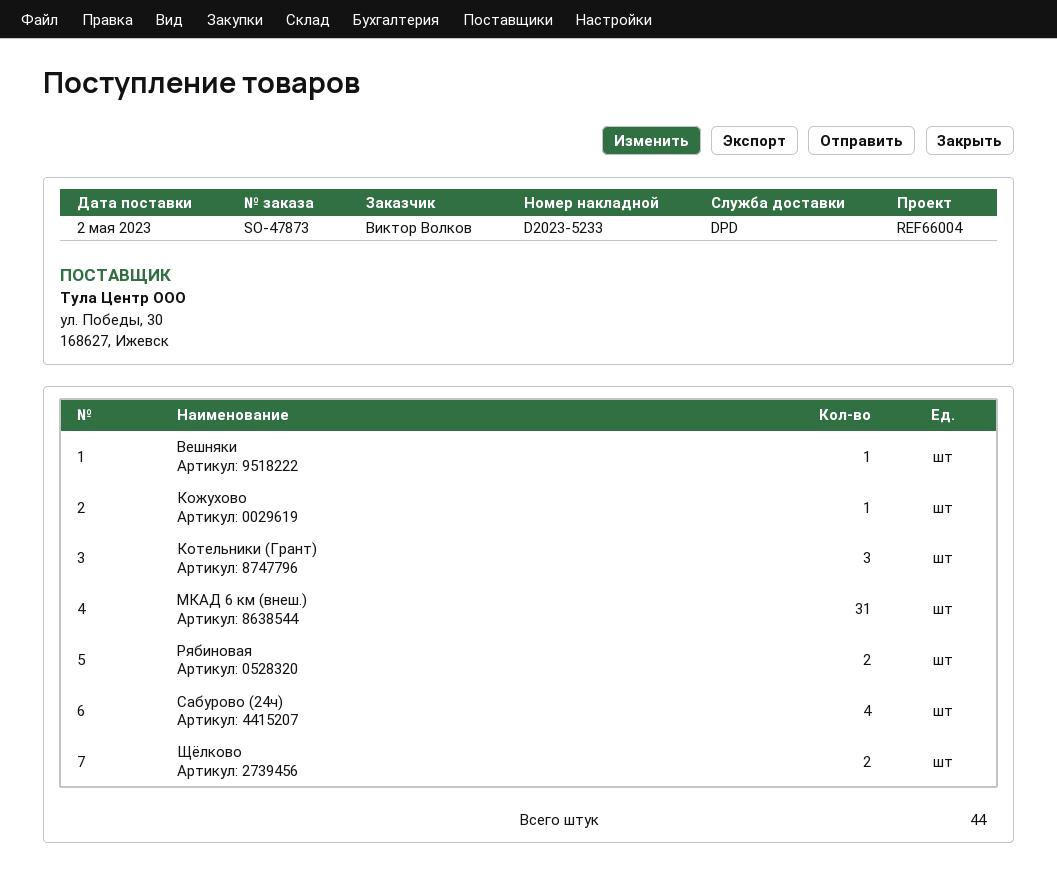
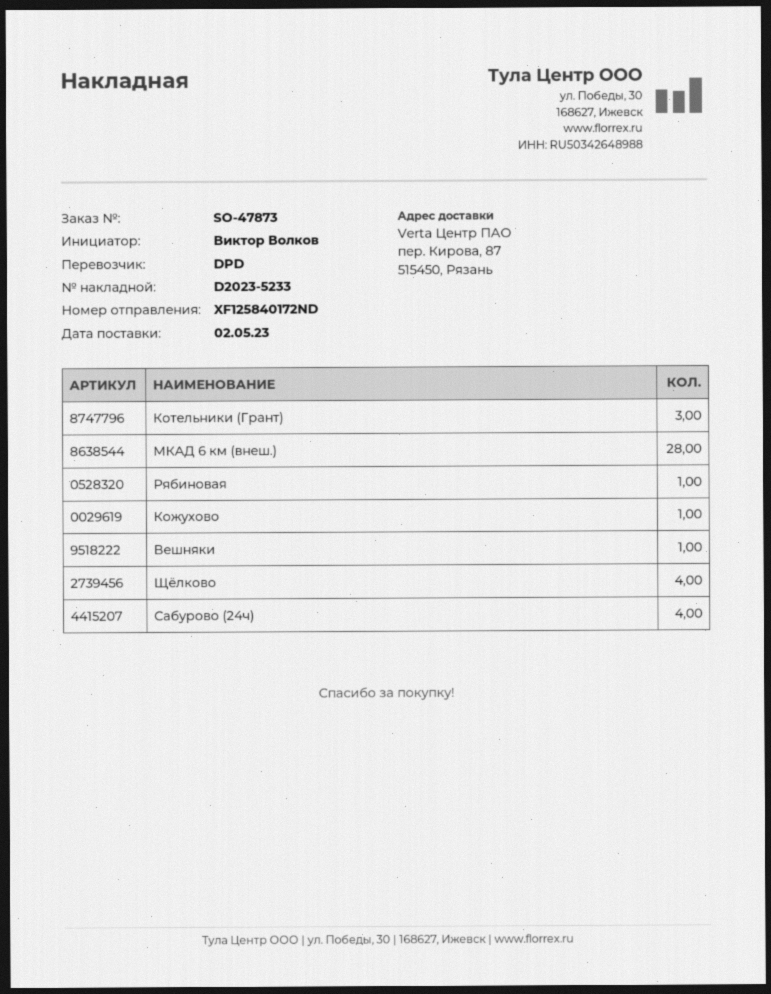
МКАД 6 км (внеш.): 31 -> 28
Рябиновая: 2 -> 1
Щёлково: 2 -> 4

